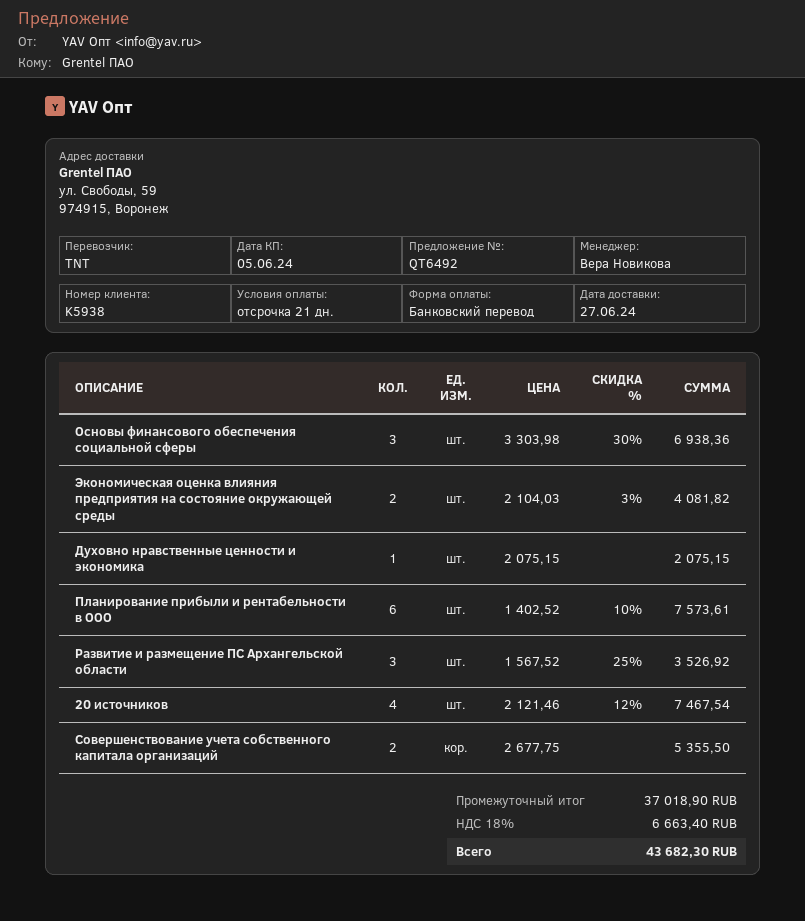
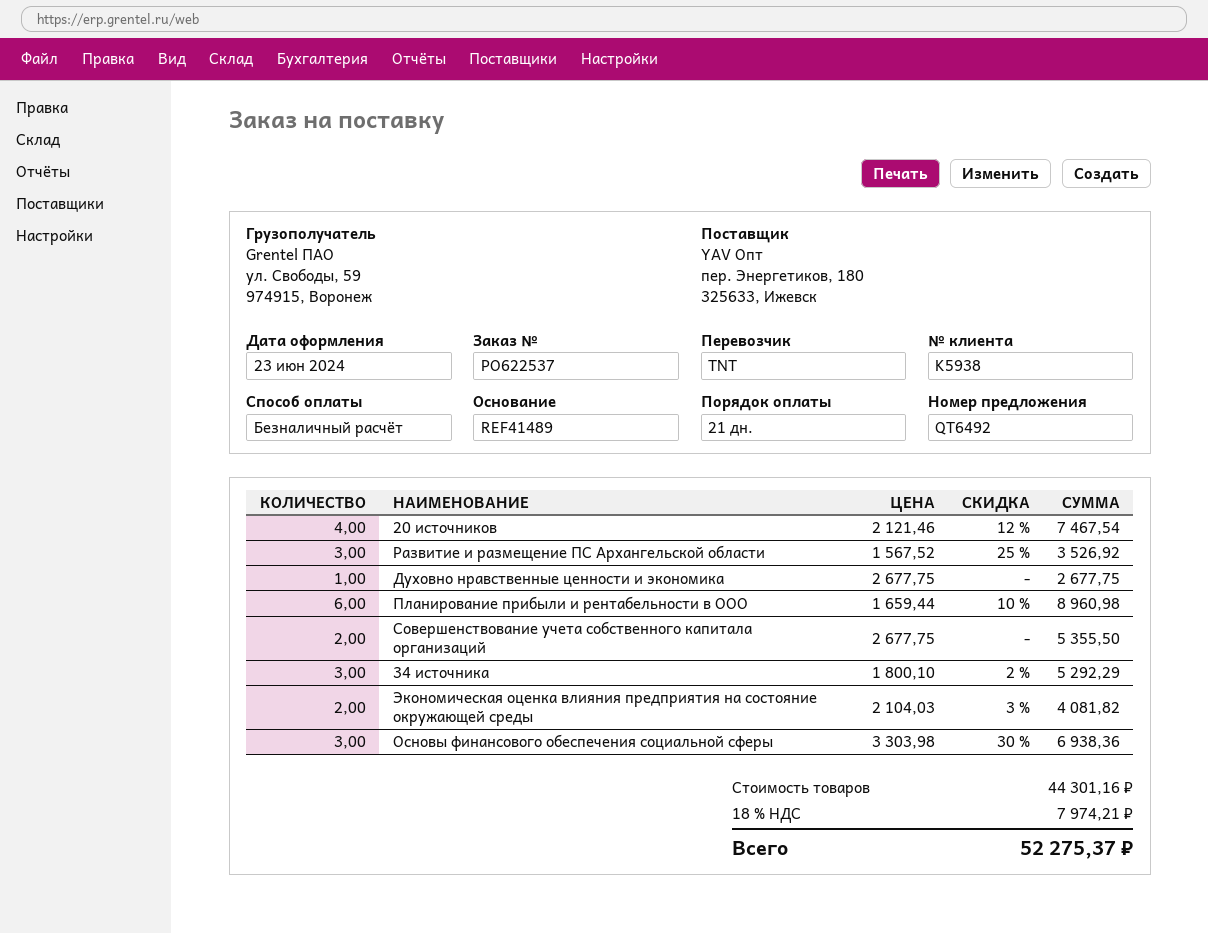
Духовно нравственные ценности и экономика: 1 x 2075.15 = 2075.15 -> 1 x 2677.75 = 2677.75
Планирование прибыли и рентабельности в ООО: 6 x 1402.52 - 10% = 7573.61 -> 6 x 1659.44 - 10% = 8960.98
34 источника: none -> 3 x 1800.10 - 2% = 5292.29
subtotal: 37018.90 -> 44301.16
tax: 18% = 6663.40 -> 18% = 7974.21
total: 43682.30 -> 52275.37

